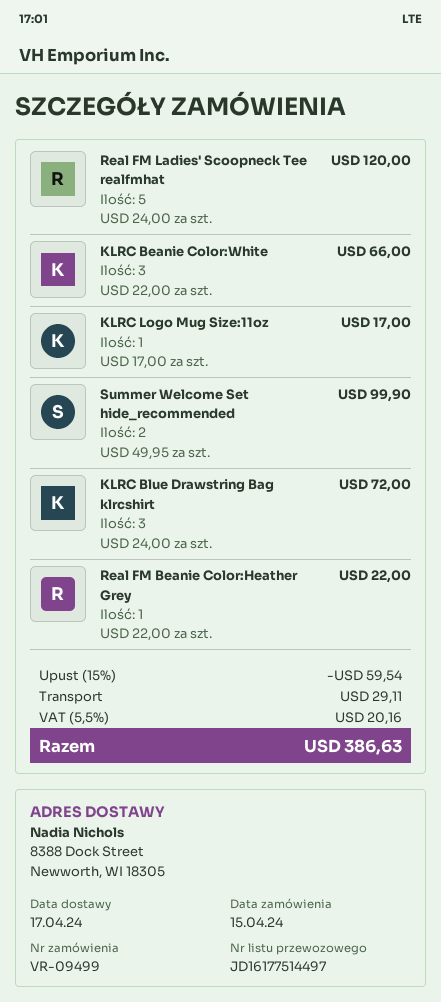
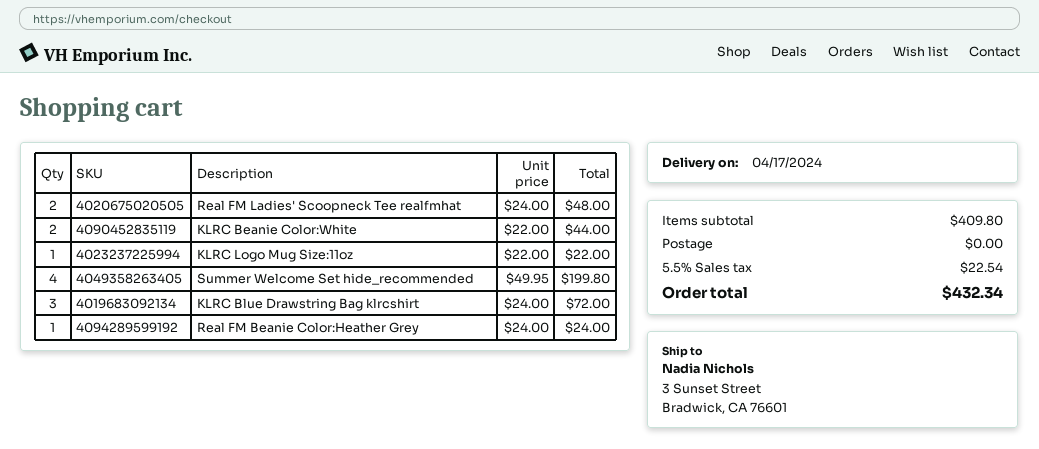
ship to: 8388 Dock Street, Newworth, WI 18305 -> 3 Sunset Street, Bradwick, CA 76601
Real FM Ladies' Scoopneck Tee realfmhat: 5 x 24.00 = 120.00 -> 2 x 24.00 = 48.00
KLRC Beanie Color:White: 3 x 22.00 = 66.00 -> 2 x 22.00 = 44.00
KLRC Logo Mug Size:11oz: 1 x 17.00 = 17.00 -> 1 x 22.00 = 22.00
Summer Welcome Set hide_recommended: 2 x 49.95 = 99.90 -> 4 x 49.95 = 199.80
Real FM Beanie Color:Heather Grey: 1 x 22.00 = 22.00 -> 1 x 24.00 = 24.00
discount: 15% = 59.54 -> none
shipping: 29.11 -> 0.00
tax: 5.5% = 20.16 -> 5.5% = 22.54
total: 386.63 -> 432.34

